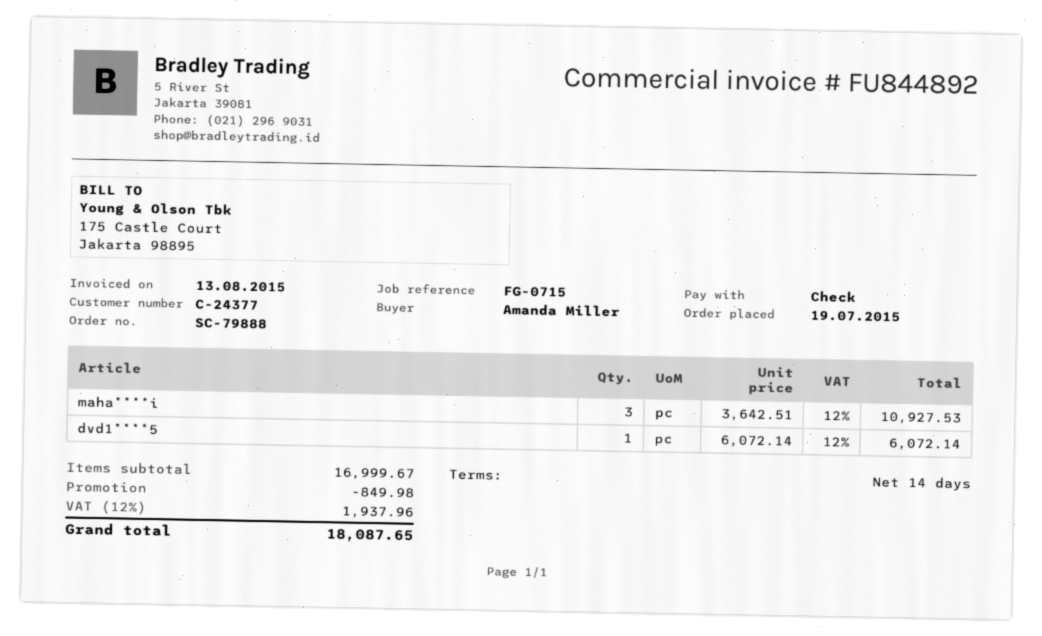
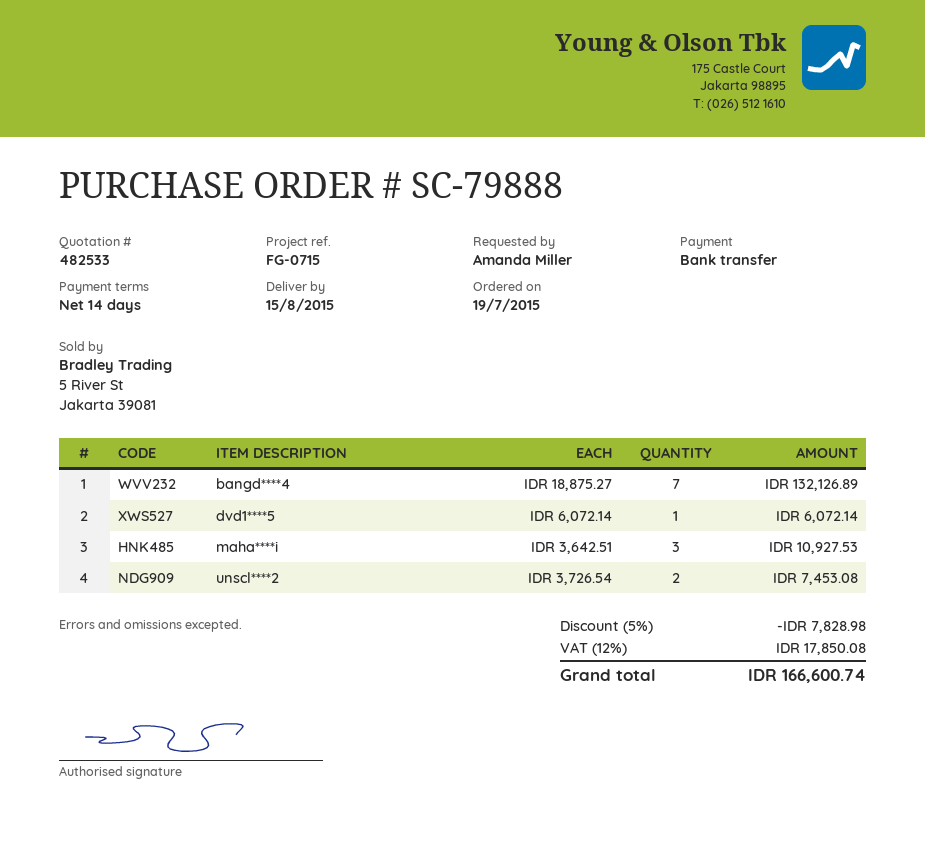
payment method: cheque -> bank transfer
bangd****4: none -> 7 x 18875.27 = 132126.89
unscl****2: none -> 2 x 3726.54 = 7453.08
discount: 849.98 -> 7828.98
tax: 12% = 1937.96 -> 12% = 17850.08
total: 18087.65 -> 166600.74

